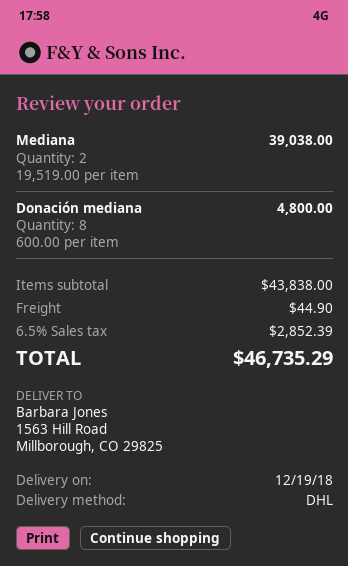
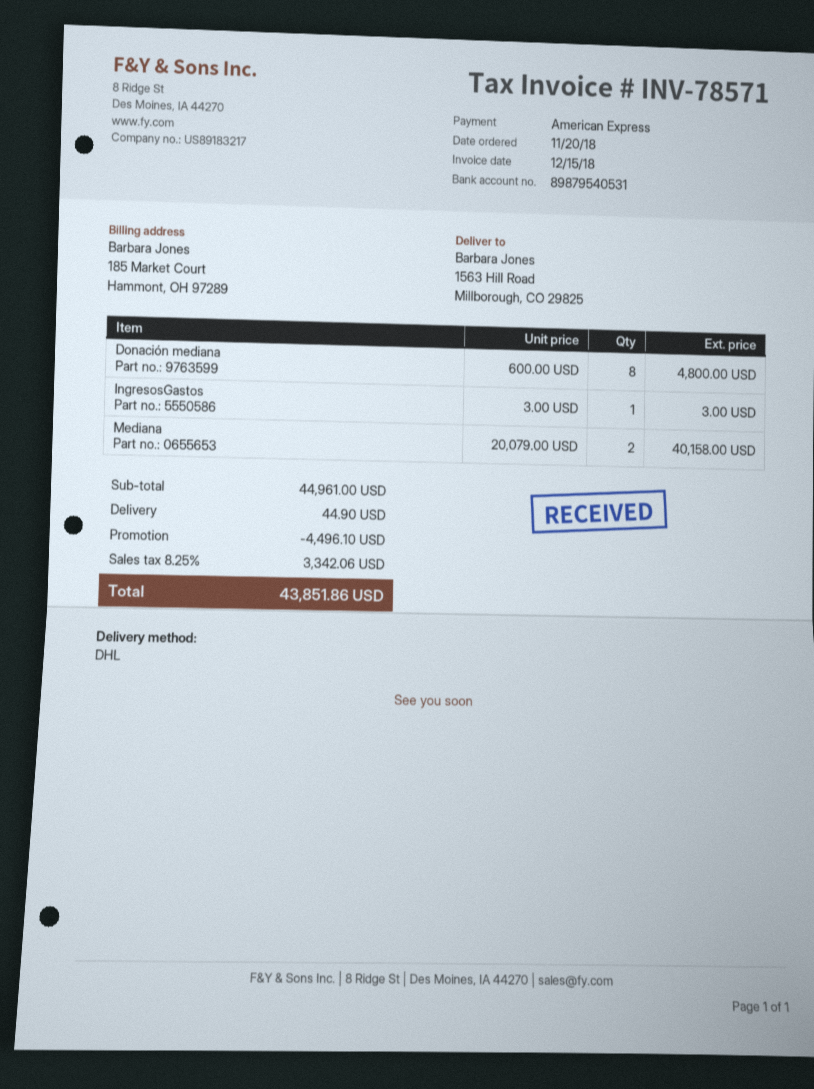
Mediana: 2 x 19519.00 = 39038.00 -> 2 x 20079.00 = 40158.00
IngresosGastos: none -> 1 x 3.00 = 3.00
subtotal: 43838.00 -> 44961.00
discount: none -> 4496.10
tax: 6.5% = 2852.39 -> 8.25% = 3342.06
total: 46735.29 -> 43851.86

